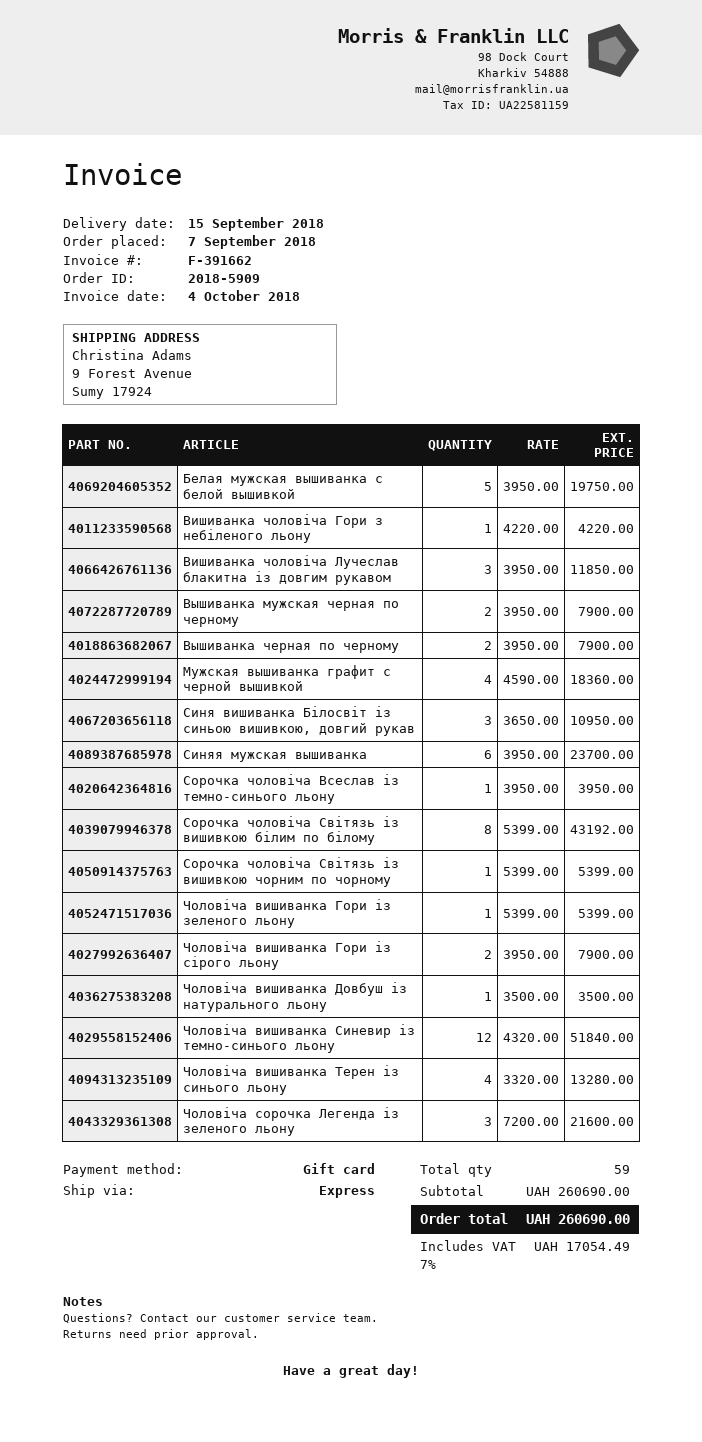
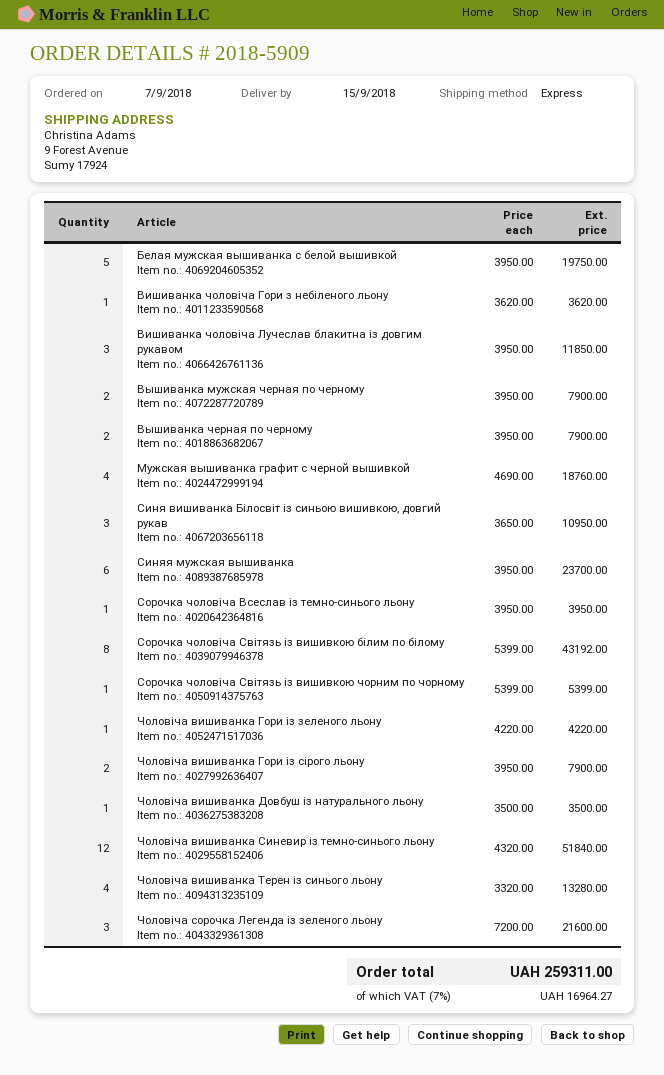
Вишиванка чоловіча Гори з небіленого льону: 1 x 4220.00 = 4220.00 -> 1 x 3620.00 = 3620.00
Мужская вышиванка графит с черной вышивкой: 4 x 4590.00 = 18360.00 -> 4 x 4690.00 = 18760.00
Чоловіча вишиванка Гори із зеленого льону: 1 x 5399.00 = 5399.00 -> 1 x 4220.00 = 4220.00
tax: 7% = 17054.49 -> 7% = 16964.27
total: 260690.00 -> 259311.00

